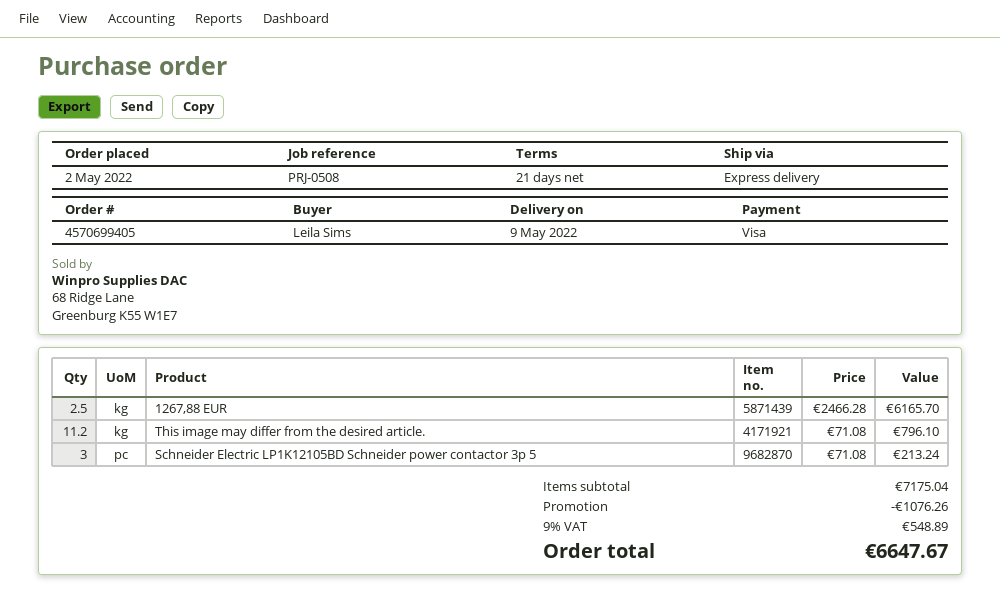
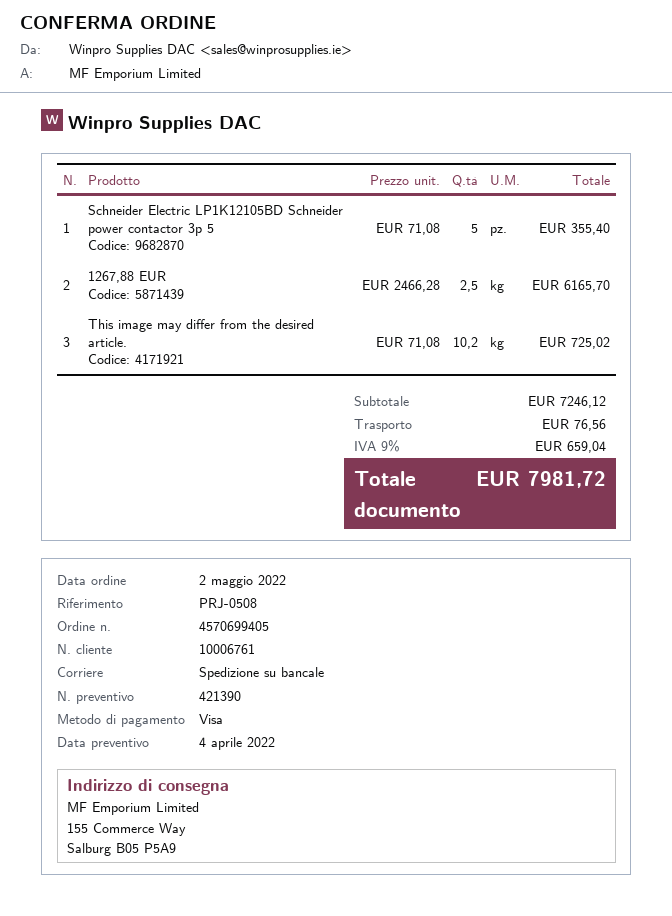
shipping method: express -> pallet freight
This image may differ from the desired article.: 11.2 x 71.08 = 796.10 -> 10.2 x 71.08 = 725.02
Schneider Electric LP1K12105BD Schneider power contactor 3p 5: 3 x 71.08 = 213.24 -> 5 x 71.08 = 355.40
subtotal: 7175.04 -> 7246.12
discount: 1076.26 -> none
shipping: none -> 76.56
tax: 9% = 548.89 -> 9% = 659.04
total: 6647.67 -> 7981.72

